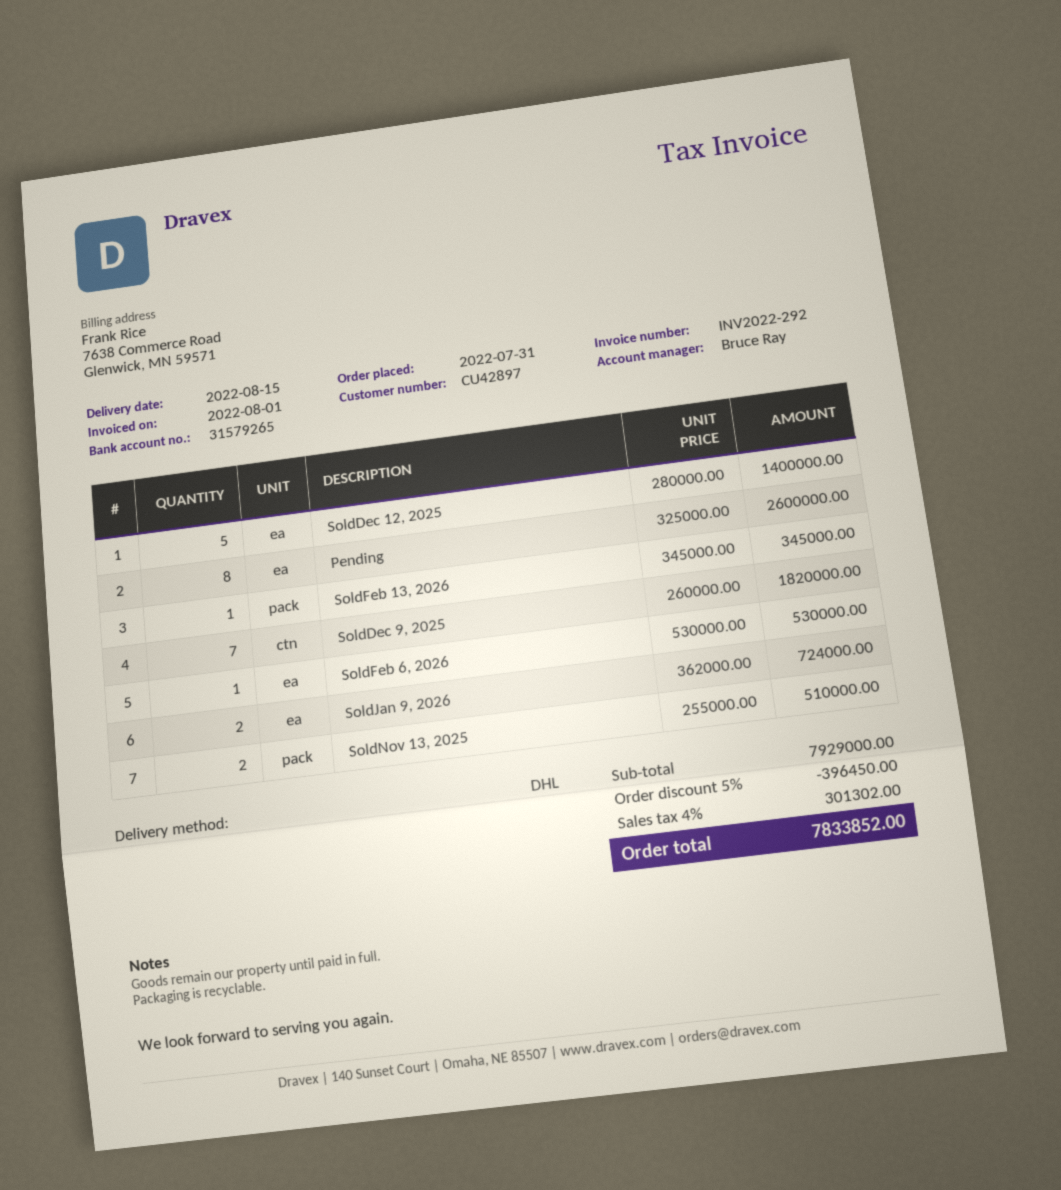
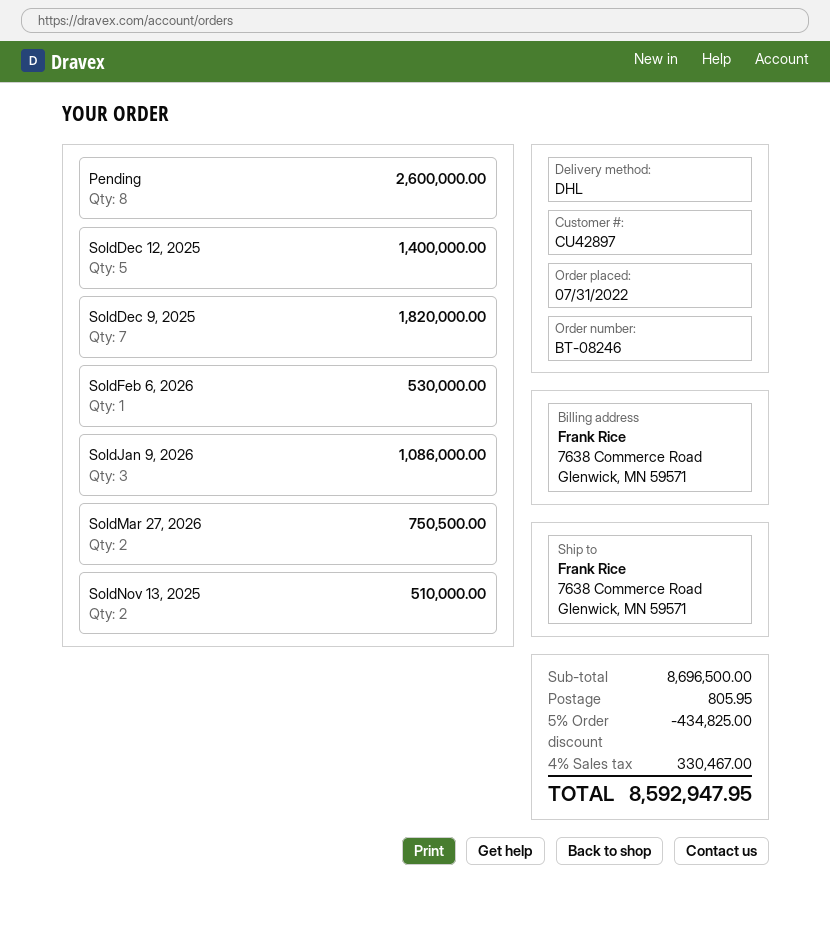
SoldFeb 13, 2026: 1 for 345000.00 -> none
SoldJan 9, 2026: 2 for 724000.00 -> 3 for 1086000.00
SoldMar 27, 2026: none -> 2 for 750500.00
subtotal: 7929000.00 -> 8696500.00
discount: 5% = 396450.00 -> 5% = 434825.00
shipping: none -> 805.95
tax: 4% = 301302.00 -> 4% = 330467.00
total: 7833852.00 -> 8592947.95

